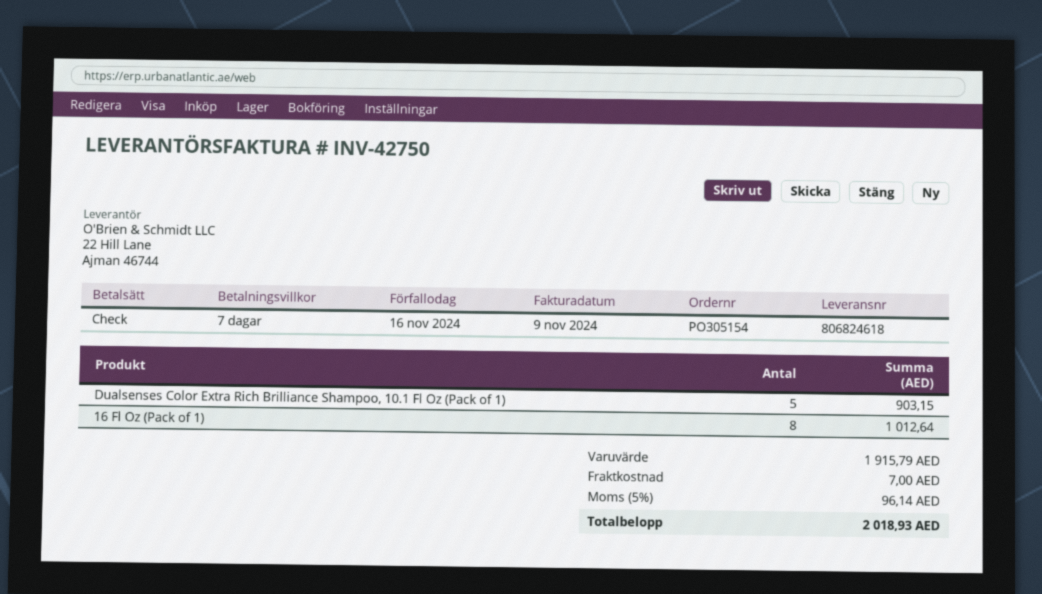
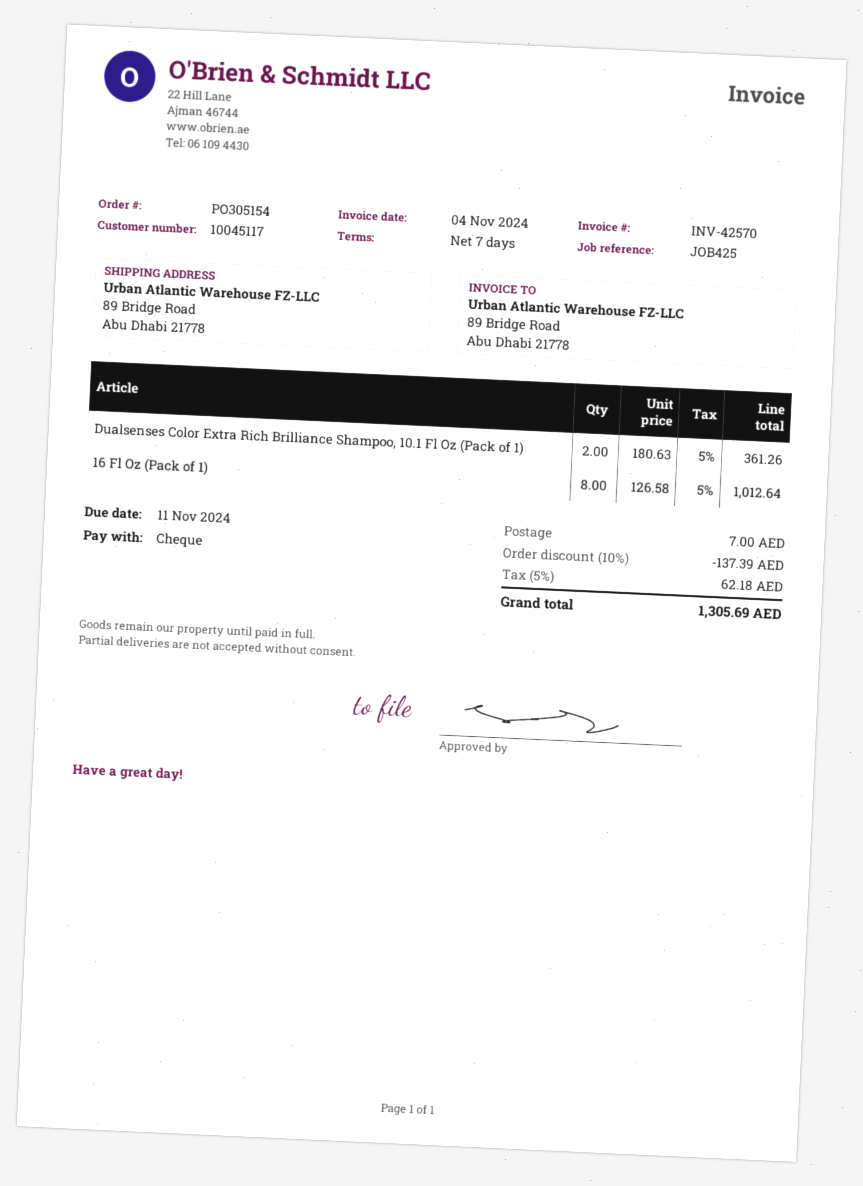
invoice number: INV-42750 -> INV-42570
invoice date: 2024-11-09 -> 2024-11-04
due date: 2024-11-16 -> 2024-11-11
Dualsenses Color Extra Rich Brilliance Shampoo, 10.1 Fl Oz (Pack of 1): 5 for 903.15 -> 2 for 361.26
discount: none -> 10% = 137.39
tax: 5% = 96.14 -> 5% = 62.18
total: 2018.93 -> 1305.69

